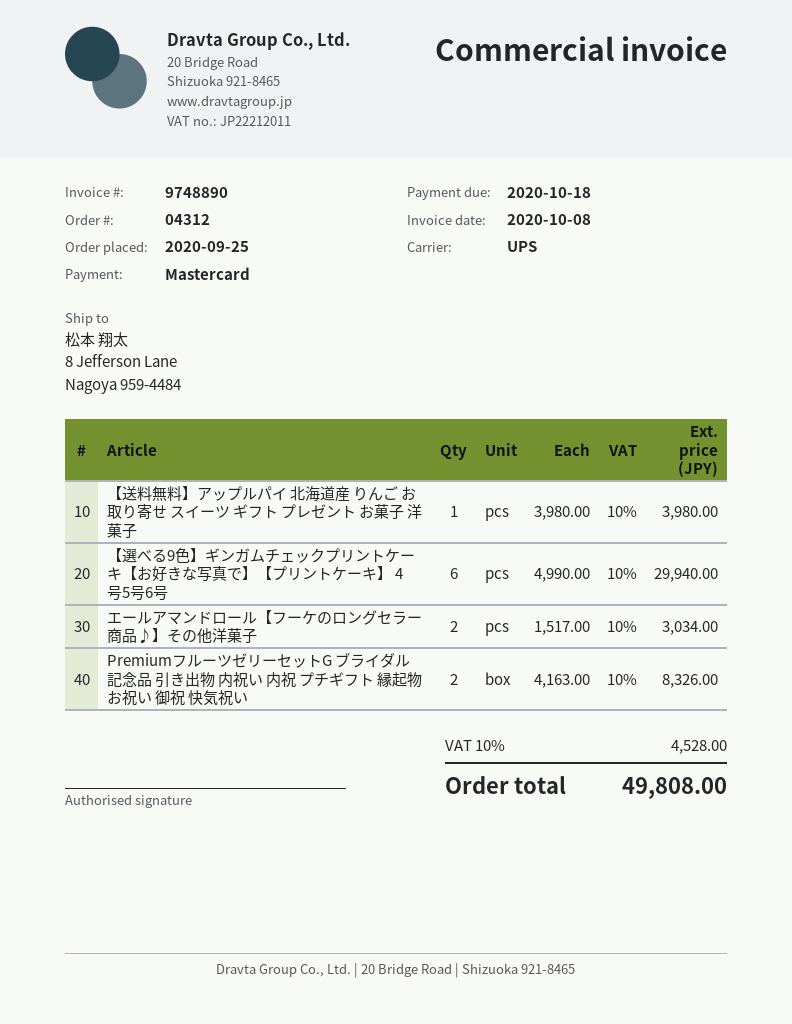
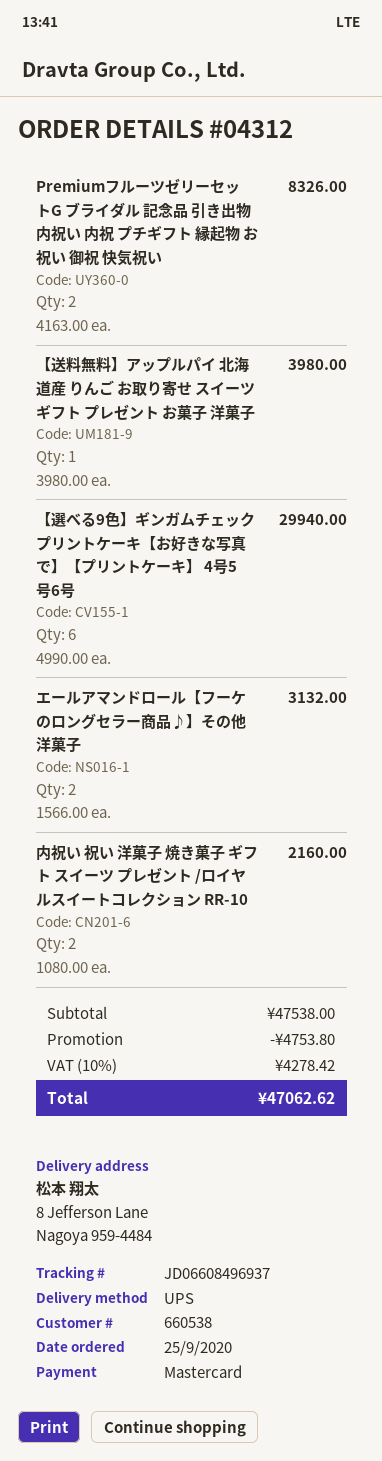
エールアマンドロール【フーケのロングセラー商品♪】その他洋菓子: 2 x 1517.00 = 3034.00 -> 2 x 1566.00 = 3132.00
内祝い 祝い 洋菓子 焼き菓子 ギフト スイーツ プレゼント /ロイヤルスイートコレクション RR-10: none -> 2 x 1080.00 = 2160.00
discount: none -> 4753.80
tax: 10% = 4528.00 -> 10% = 4278.42
total: 49808.00 -> 47062.62

